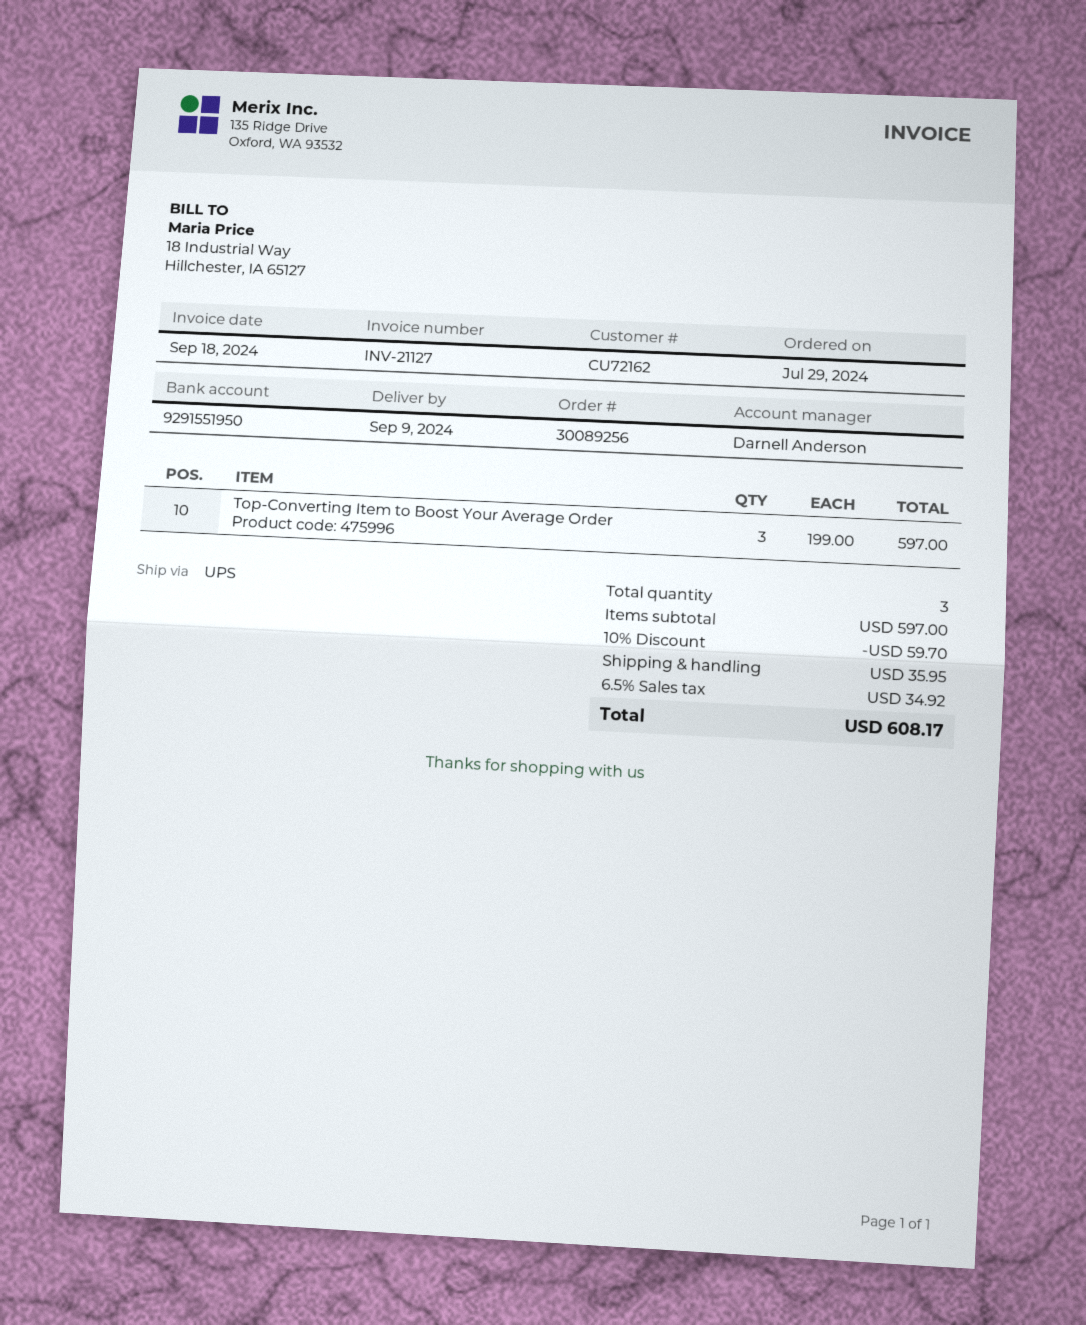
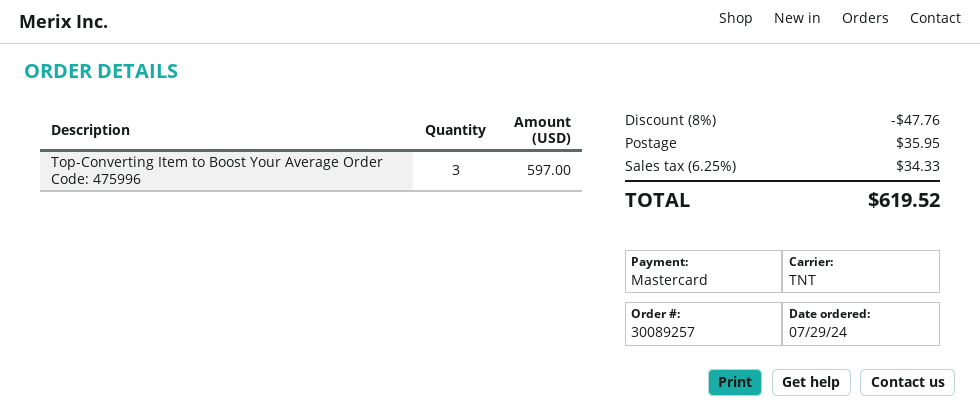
order number: 30089256 -> 30089257
shipping method: UPS -> TNT
discount: 10% = 59.70 -> 8% = 47.76
tax: 6.5% = 34.92 -> 6.25% = 34.33
total: 608.17 -> 619.52

